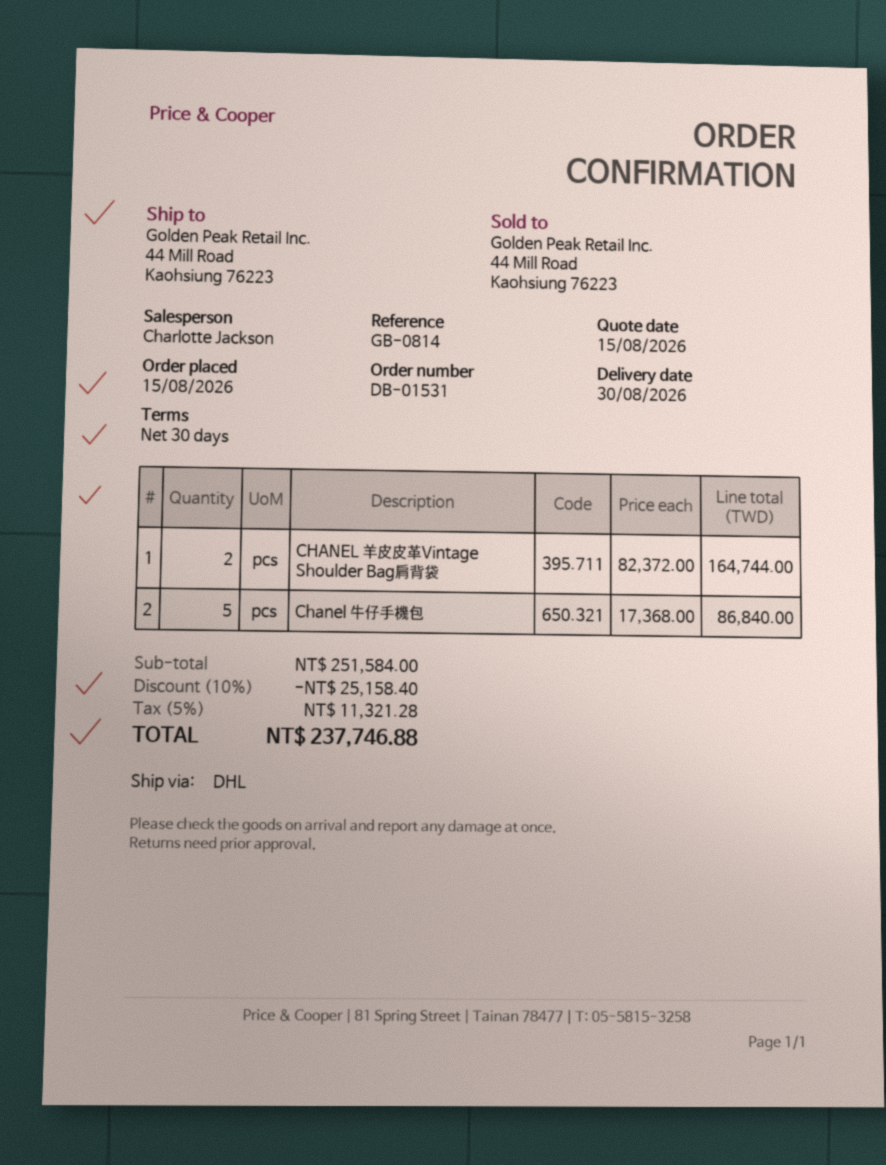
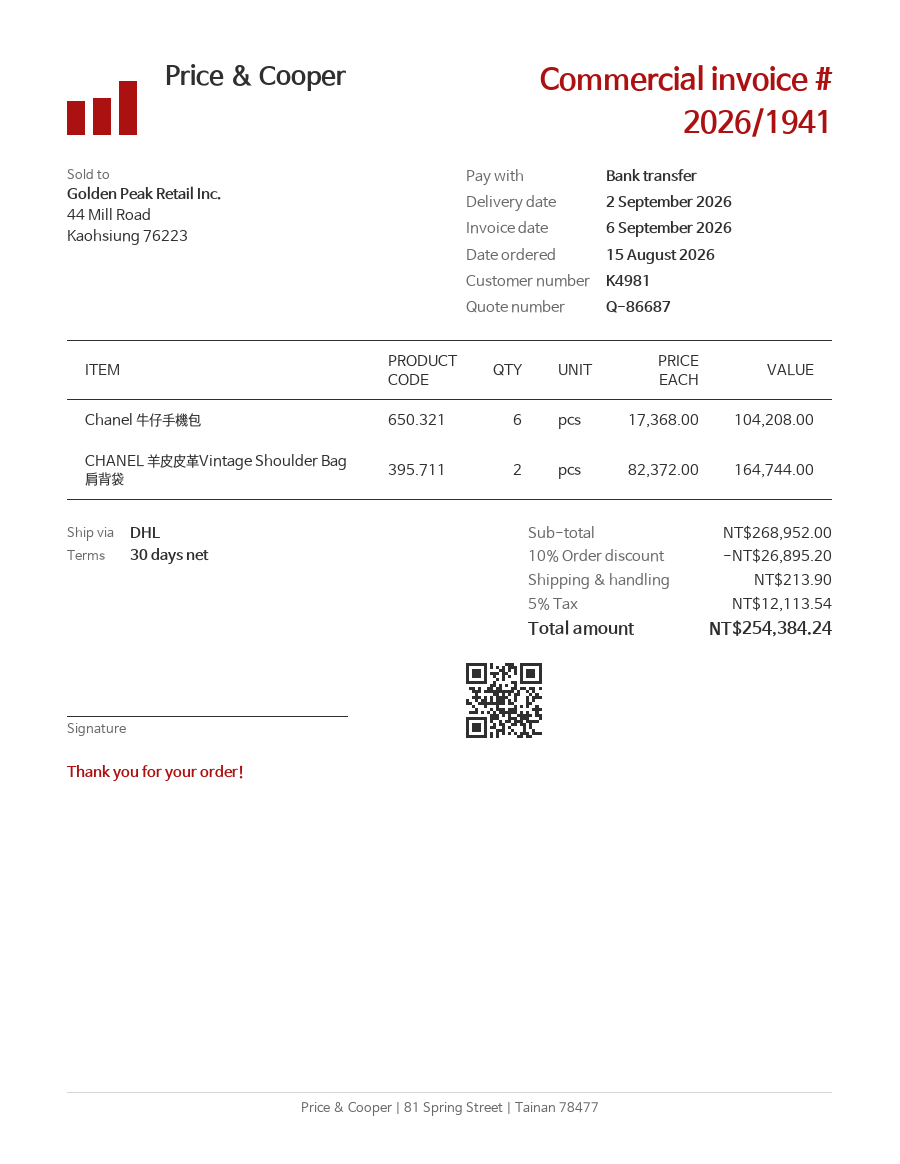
delivery date: 2026-08-30 -> 2026-09-02
Chanel 牛仔手機包: 5 x 17368.00 = 86840.00 -> 6 x 17368.00 = 104208.00
subtotal: 251584.00 -> 268952.00
discount: 10% = 25158.40 -> 10% = 26895.20
shipping: none -> 213.90
tax: 5% = 11321.28 -> 5% = 12113.54
total: 237746.88 -> 254384.24

